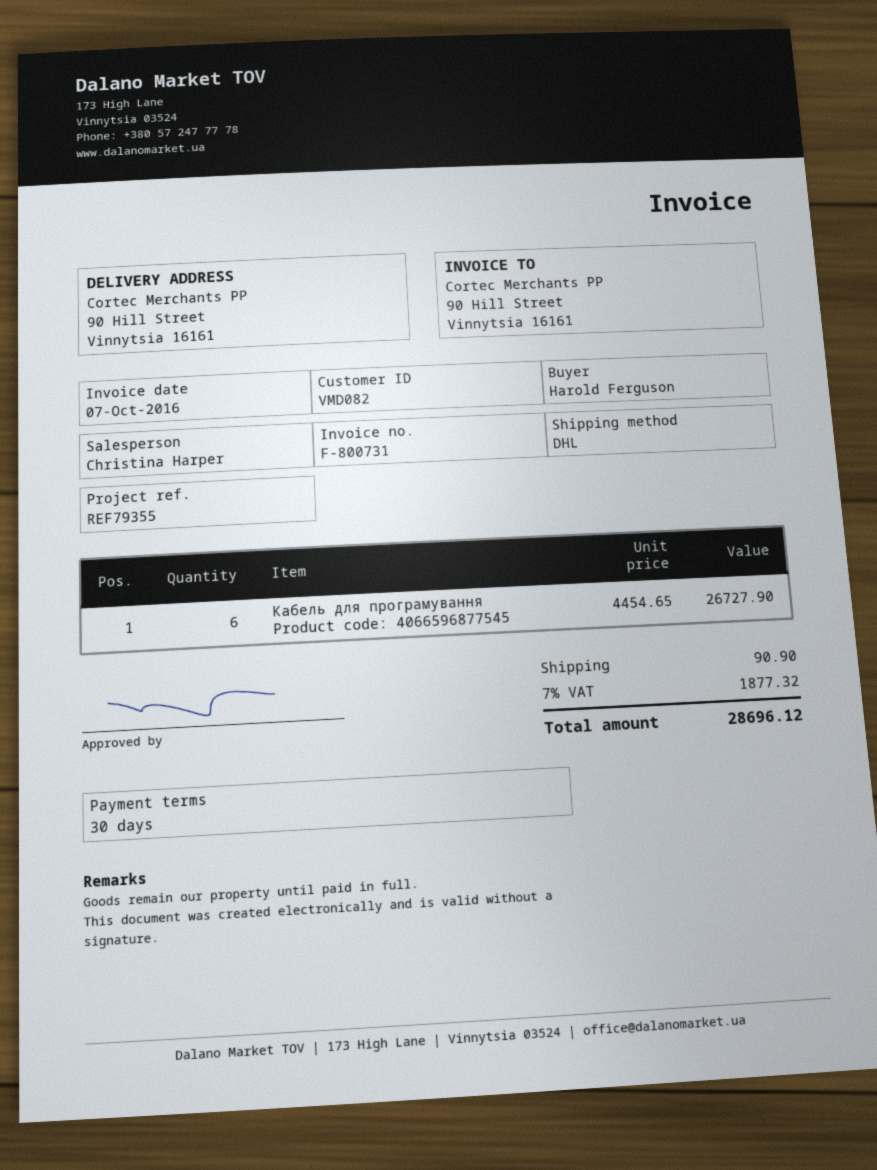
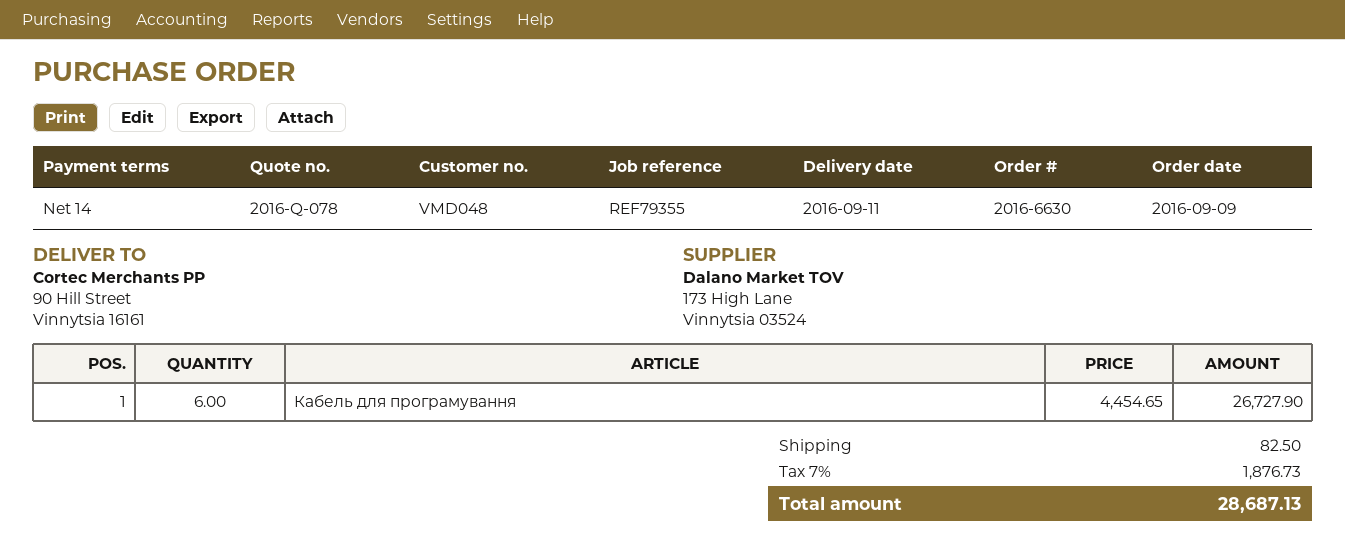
payment terms: 30 days -> 14 days
customer number: VMD082 -> VMD048
shipping: 90.90 -> 82.50
tax: 7% = 1877.32 -> 7% = 1876.73
total: 28696.12 -> 28687.13

